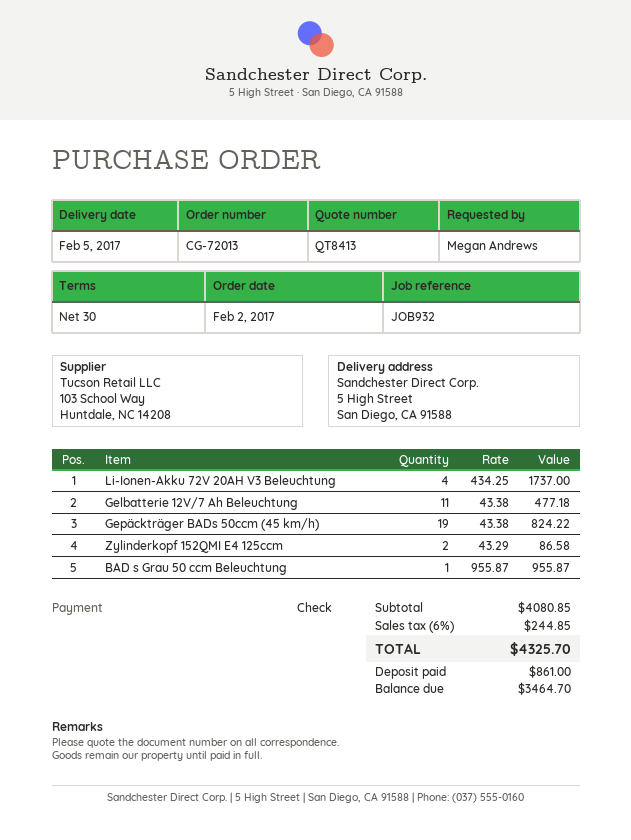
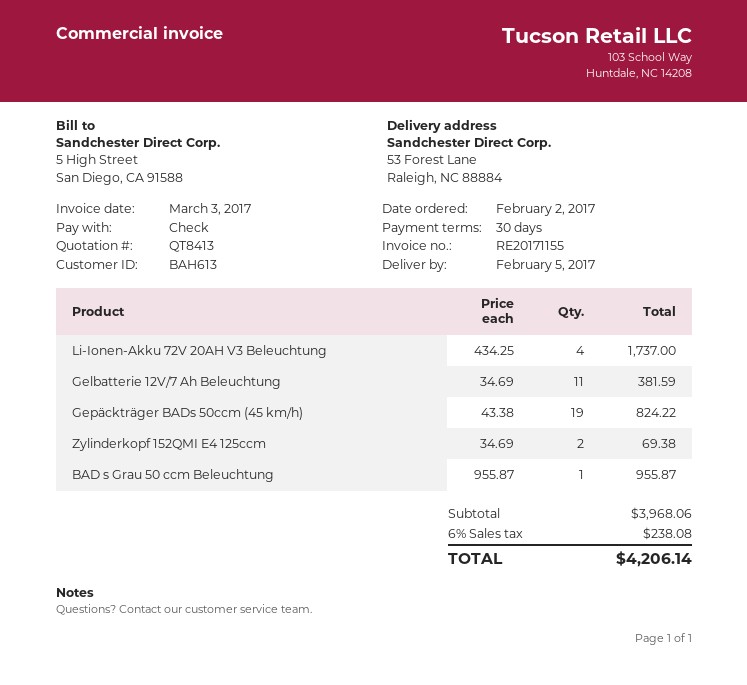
ship to: 5 High Street, San Diego, CA 91588 -> 53 Forest Lane, Raleigh, NC 88884
Gelbatterie 12V/7 Ah Beleuchtung: 11 x 43.38 = 477.18 -> 11 x 34.69 = 381.59
Zylinderkopf 152QMI E4 125ccm: 2 x 43.29 = 86.58 -> 2 x 34.69 = 69.38
subtotal: 4080.85 -> 3968.06
tax: 6% = 244.85 -> 6% = 238.08
total: 4325.70 -> 4206.14

